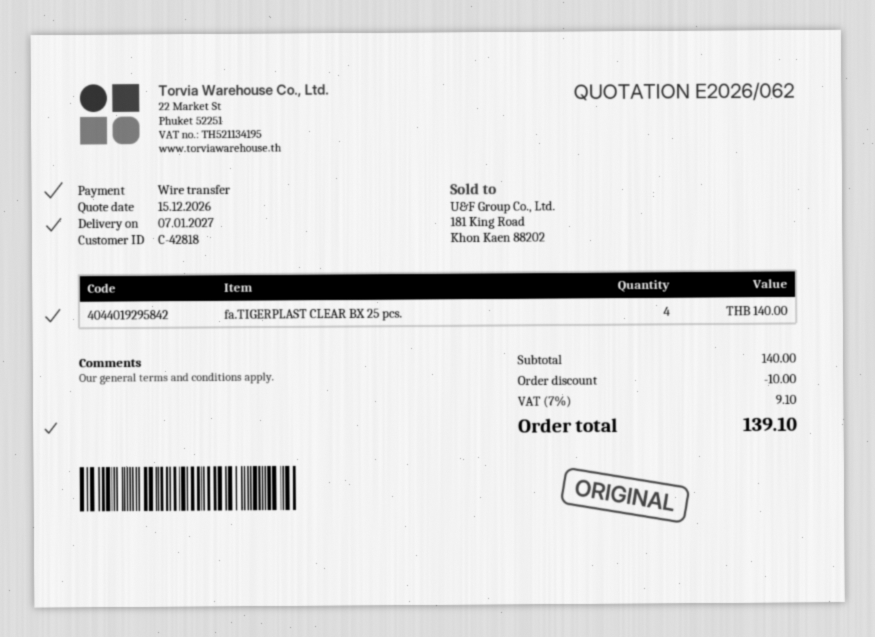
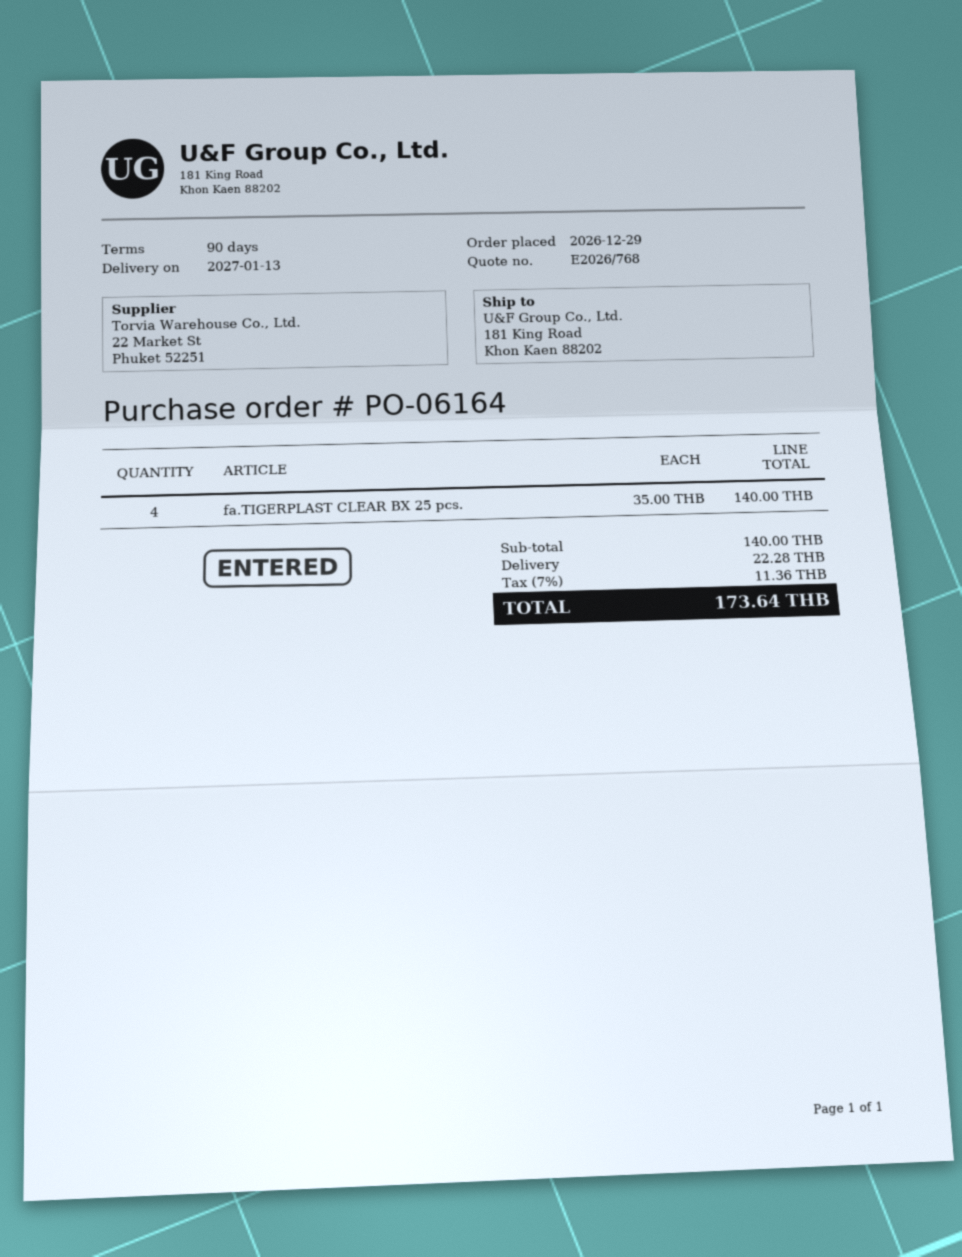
quote number: E2026/062 -> E2026/768
delivery date: 2027-01-07 -> 2027-01-13
discount: 10.00 -> none
shipping: none -> 22.28
tax: 7% = 9.10 -> 7% = 11.36
total: 139.10 -> 173.64

